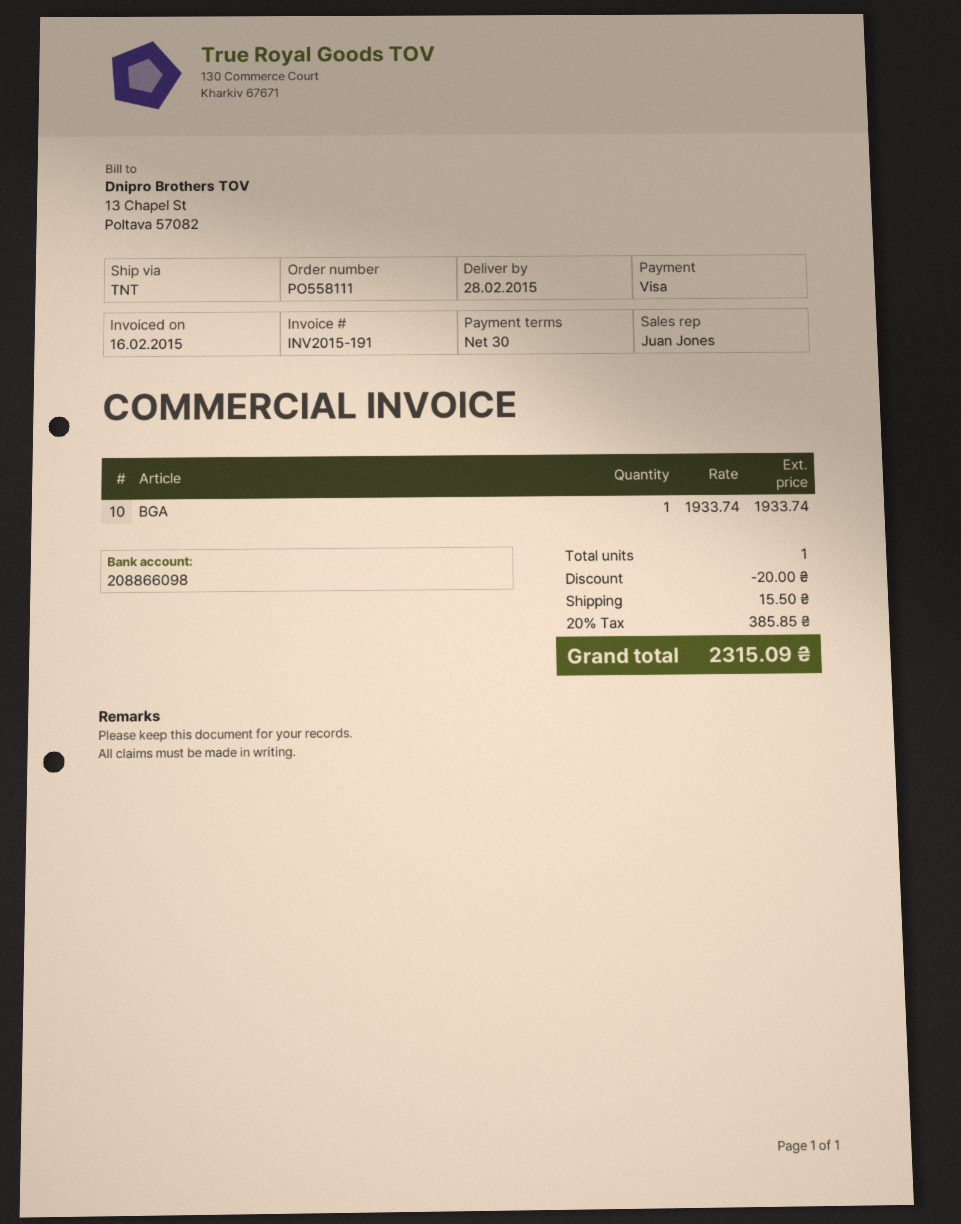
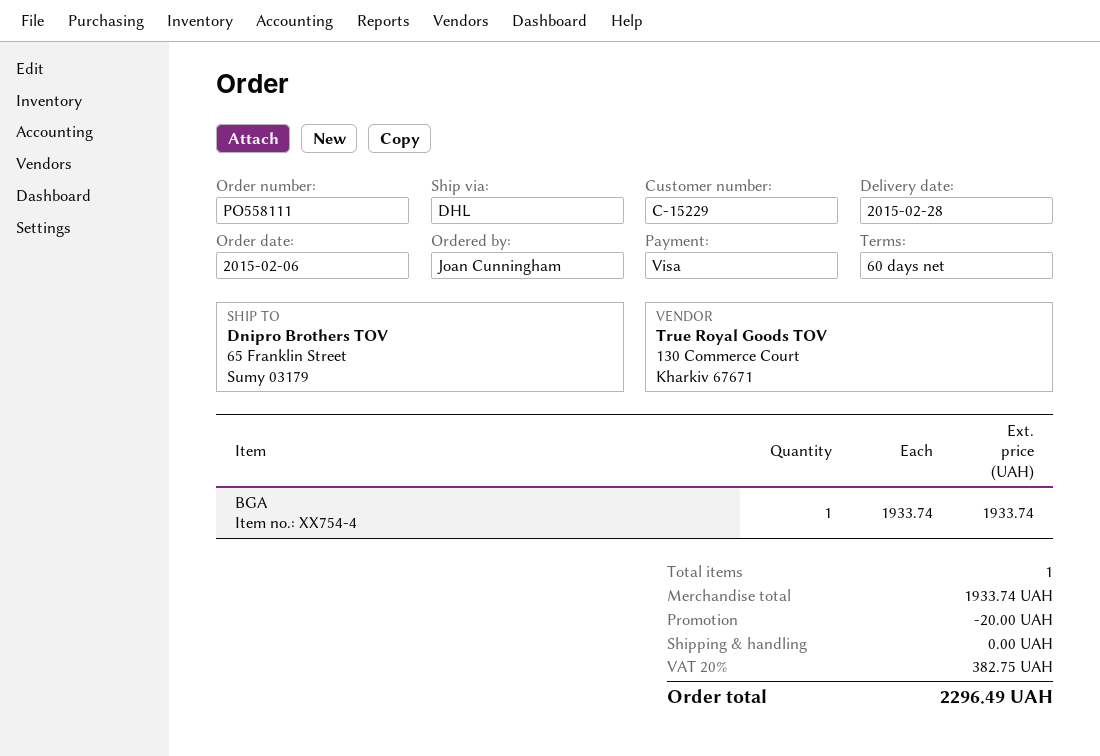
payment terms: 30 days -> 60 days
shipping method: TNT -> DHL
shipping: 15.50 -> 0.00
tax: 20% = 385.85 -> 20% = 382.75
total: 2315.09 -> 2296.49

